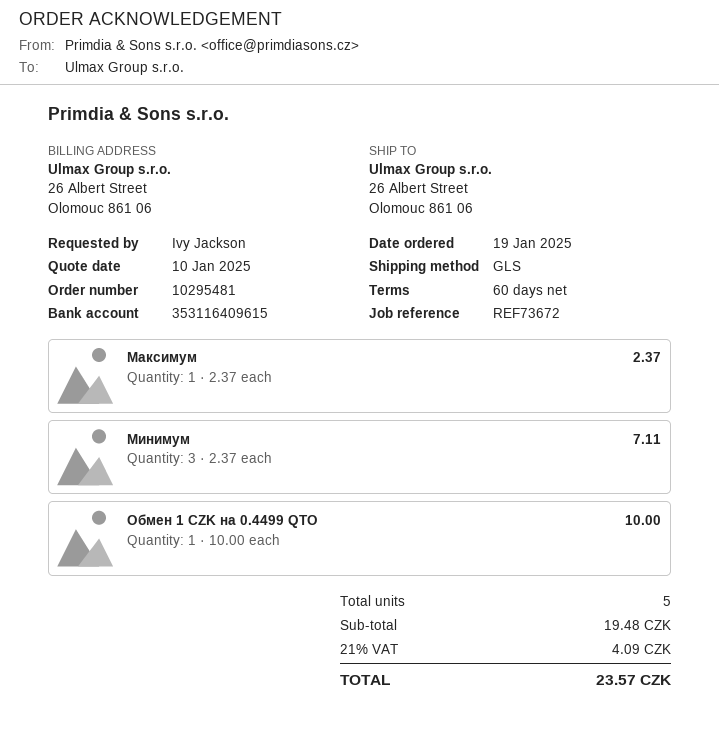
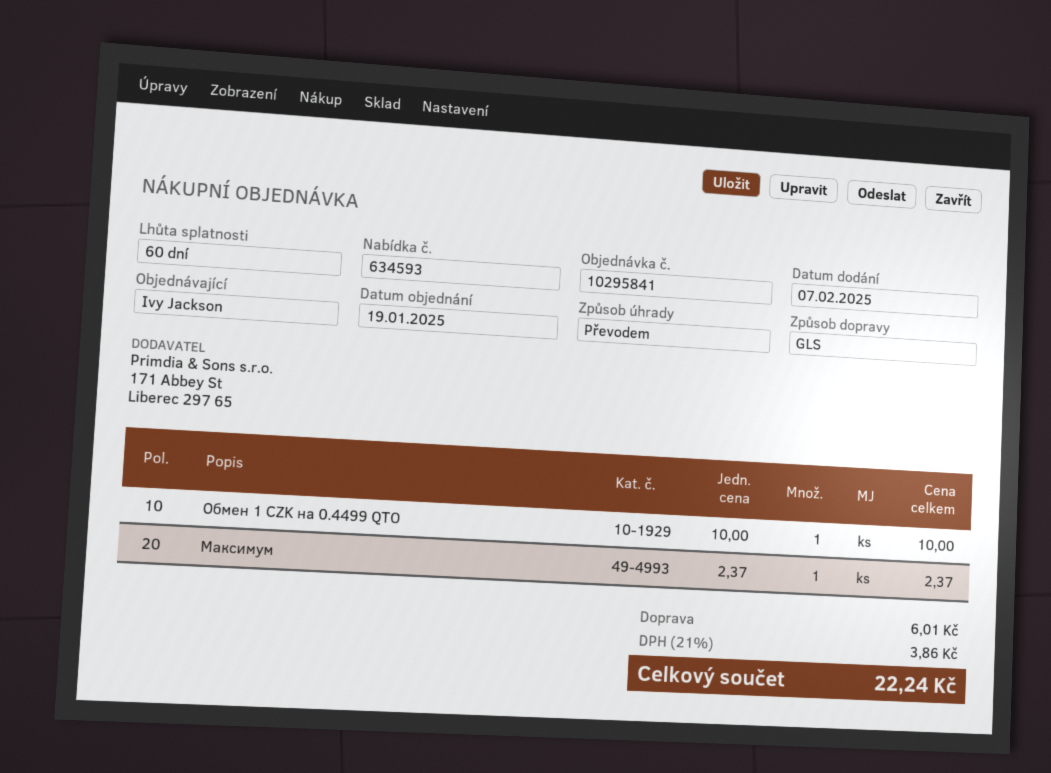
order number: 10295481 -> 10295841
Минимум: 3 x 2.37 = 7.11 -> none
shipping: none -> 6.01
tax: 21% = 4.09 -> 21% = 3.86
total: 23.57 -> 22.24

